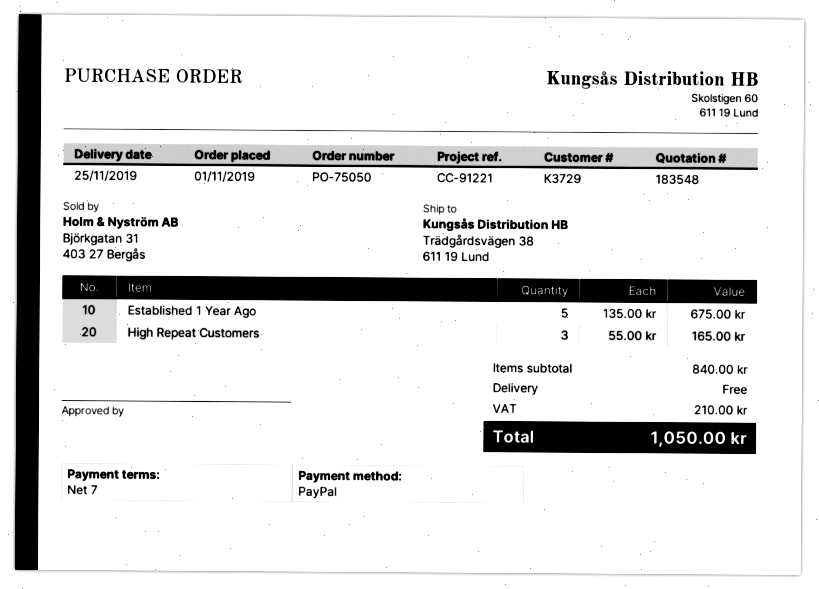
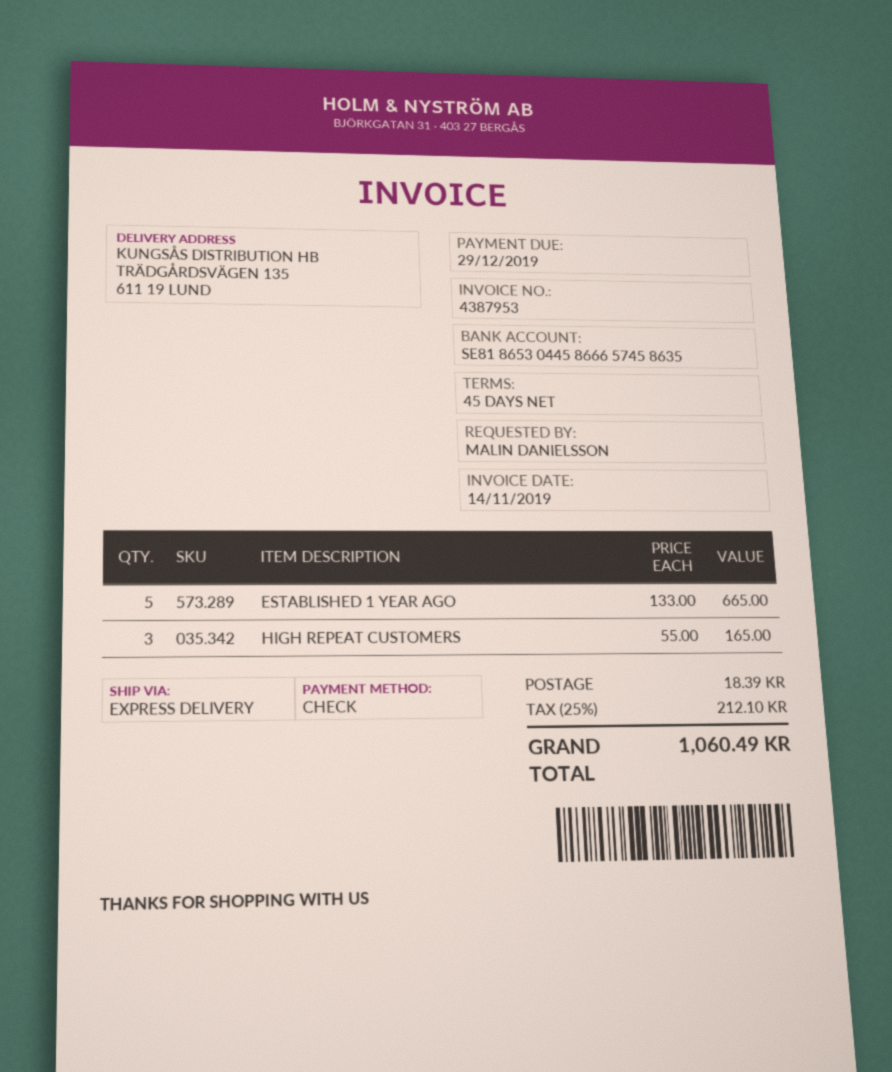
payment terms: 7 days -> 45 days
payment method: PayPal -> cheque
ship to: Trädgårdsvägen 38, 611 19 Lund -> TRÄDGÅRDSVÄGEN 135, 611 19 LUND
Established 1 Year Ago: 5 x 135.00 = 675.00 -> 5 x 133.00 = 665.00
shipping: 0.00 -> 18.39
tax: 210.00 -> 212.10
total: 1050.00 -> 1060.49

